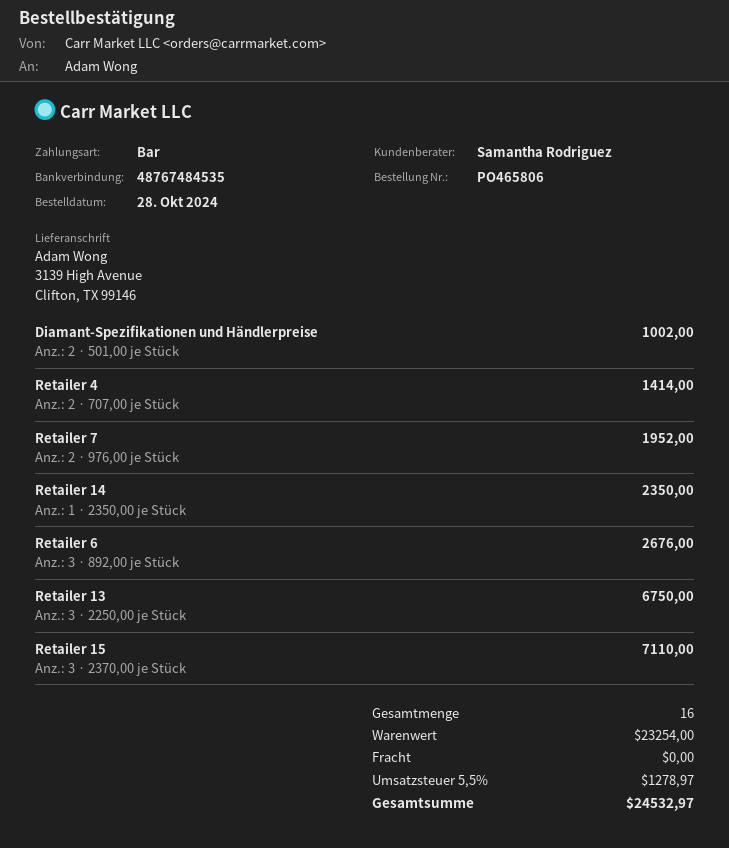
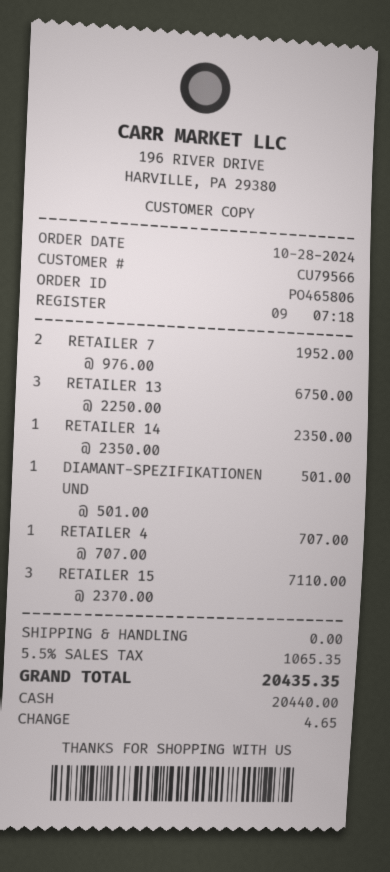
Diamant-Spezifikationen und Händlerpreise: 2 x 501.00 = 1002.00 -> 1 x 501.00 = 501.00
Retailer 4: 2 x 707.00 = 1414.00 -> 1 x 707.00 = 707.00
Retailer 6: 3 x 892.00 = 2676.00 -> none
tax: 5.5% = 1278.97 -> 5.5% = 1065.35
total: 24532.97 -> 20435.35

